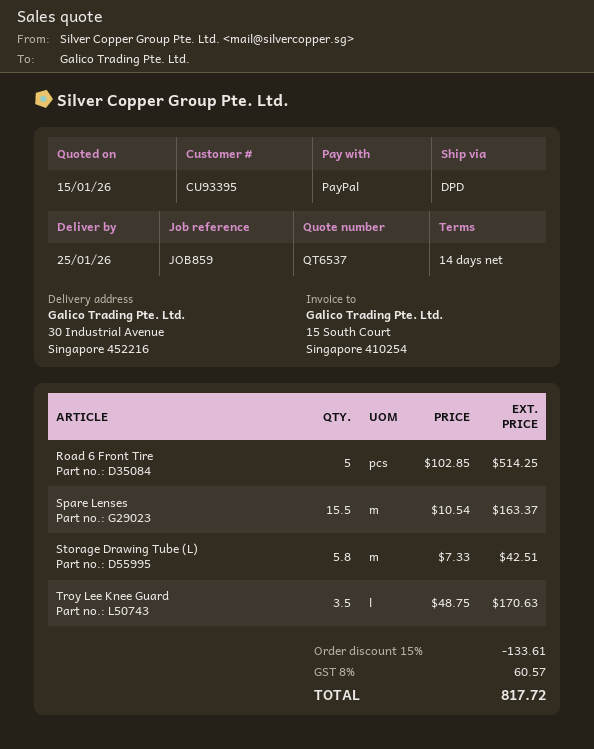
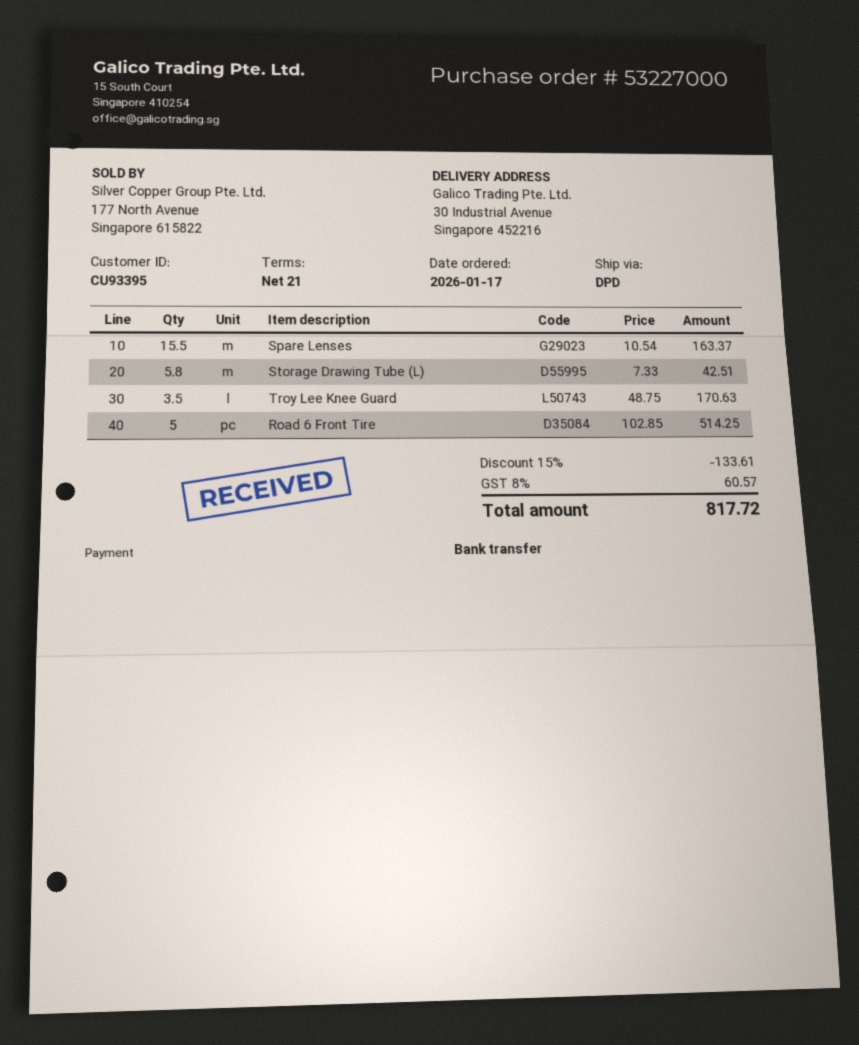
payment terms: 14 days -> 21 days
payment method: PayPal -> bank transfer

